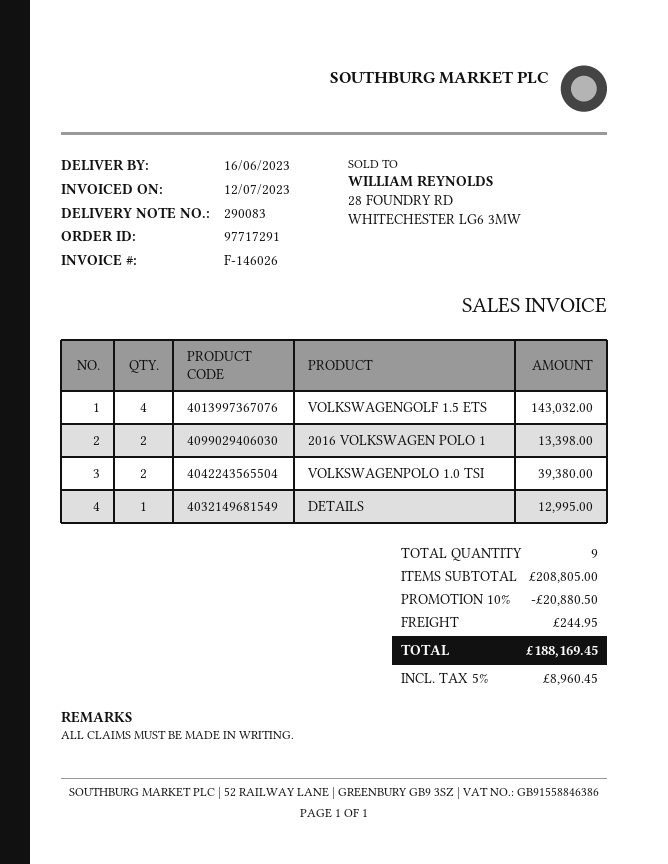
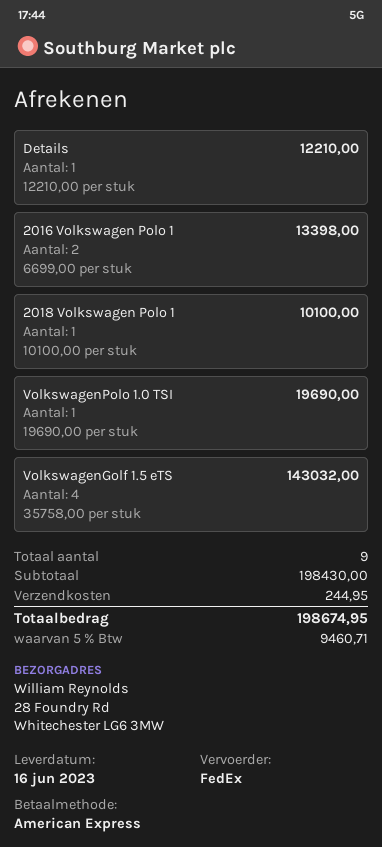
VOLKSWAGENPOLO 1.0 TSI: 2 for 39380.00 -> 1 for 19690.00
DETAILS: 1 for 12995.00 -> 1 for 12210.00
2018 Volkswagen Polo 1: none -> 1 for 10100.00
subtotal: 208805.00 -> 198430.00
discount: 10% = 20880.50 -> none
tax: 5% = 8960.45 -> 5% = 9460.71
total: 188169.45 -> 198674.95

